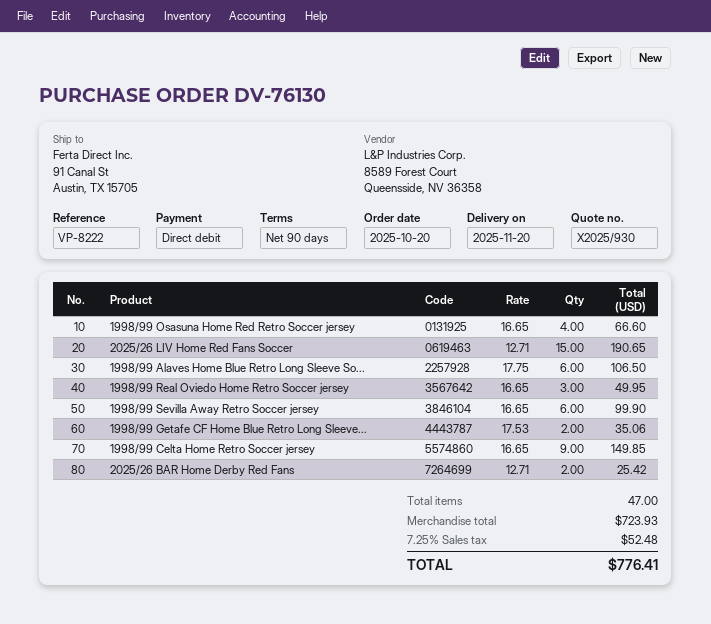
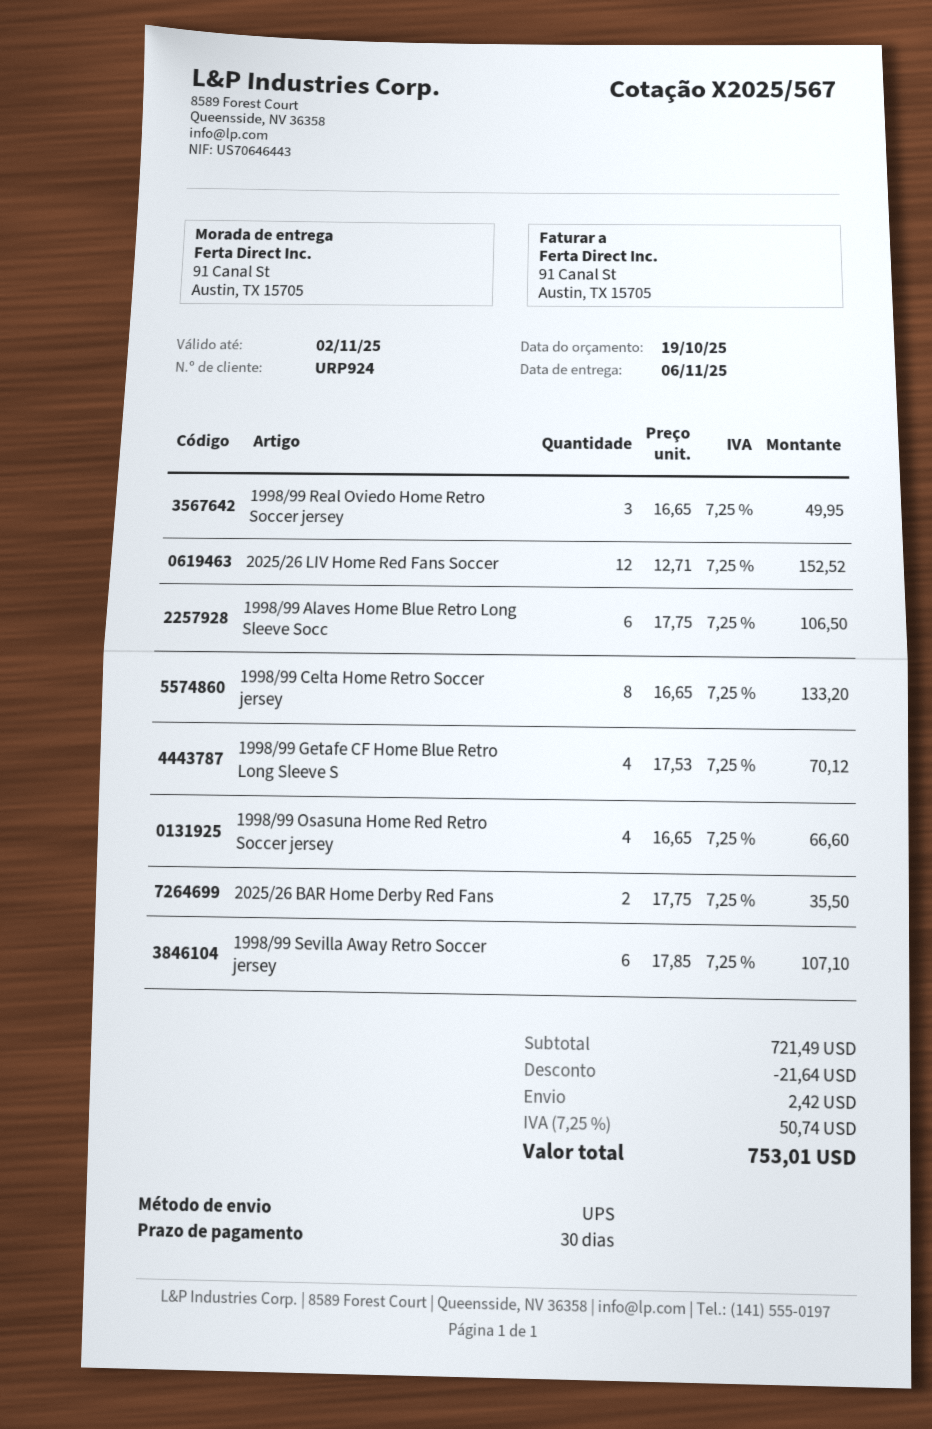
quote number: X2025/930 -> X2025/567
delivery date: 2025-11-20 -> 2025-11-06
payment terms: 90 days -> 30 days
2025/26 LIV Home Red Fans Soccer: 15 x 12.71 = 190.65 -> 12 x 12.71 = 152.52
1998/99 Sevilla Away Retro Soccer jersey: 6 x 16.65 = 99.90 -> 6 x 17.85 = 107.10
1998/99 Getafe CF Home Blue Retro Long Sleeve...: 2 x 17.53 = 35.06 -> 4 x 17.53 = 70.12
1998/99 Celta Home Retro Soccer jersey: 9 x 16.65 = 149.85 -> 8 x 16.65 = 133.20
2025/26 BAR Home Derby Red Fans: 2 x 12.71 = 25.42 -> 2 x 17.75 = 35.50
subtotal: 723.93 -> 721.49
discount: none -> 21.64
shipping: none -> 2.42
tax: 7.25% = 52.48 -> 7.25% = 50.74
total: 776.41 -> 753.01

